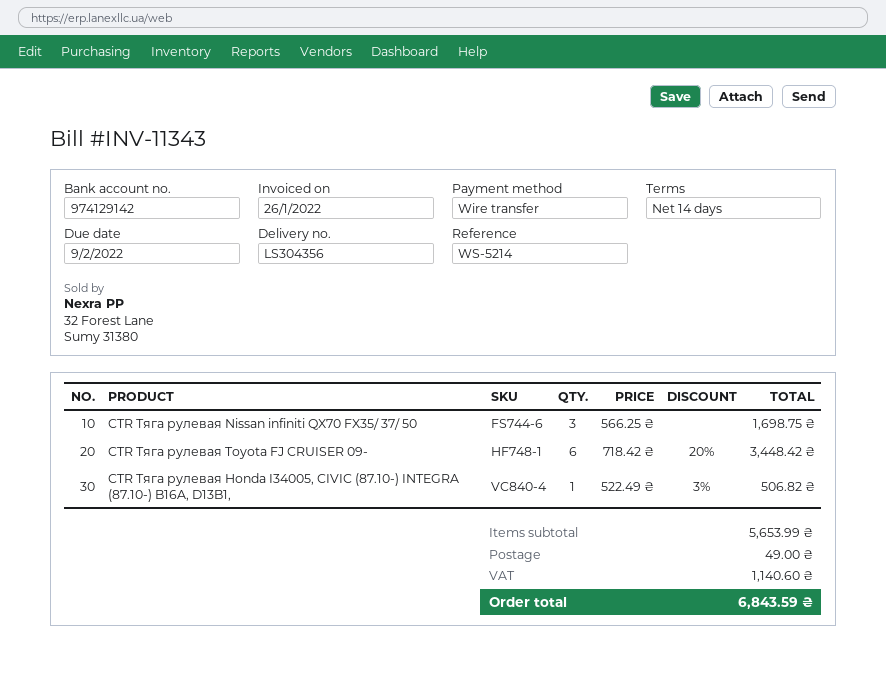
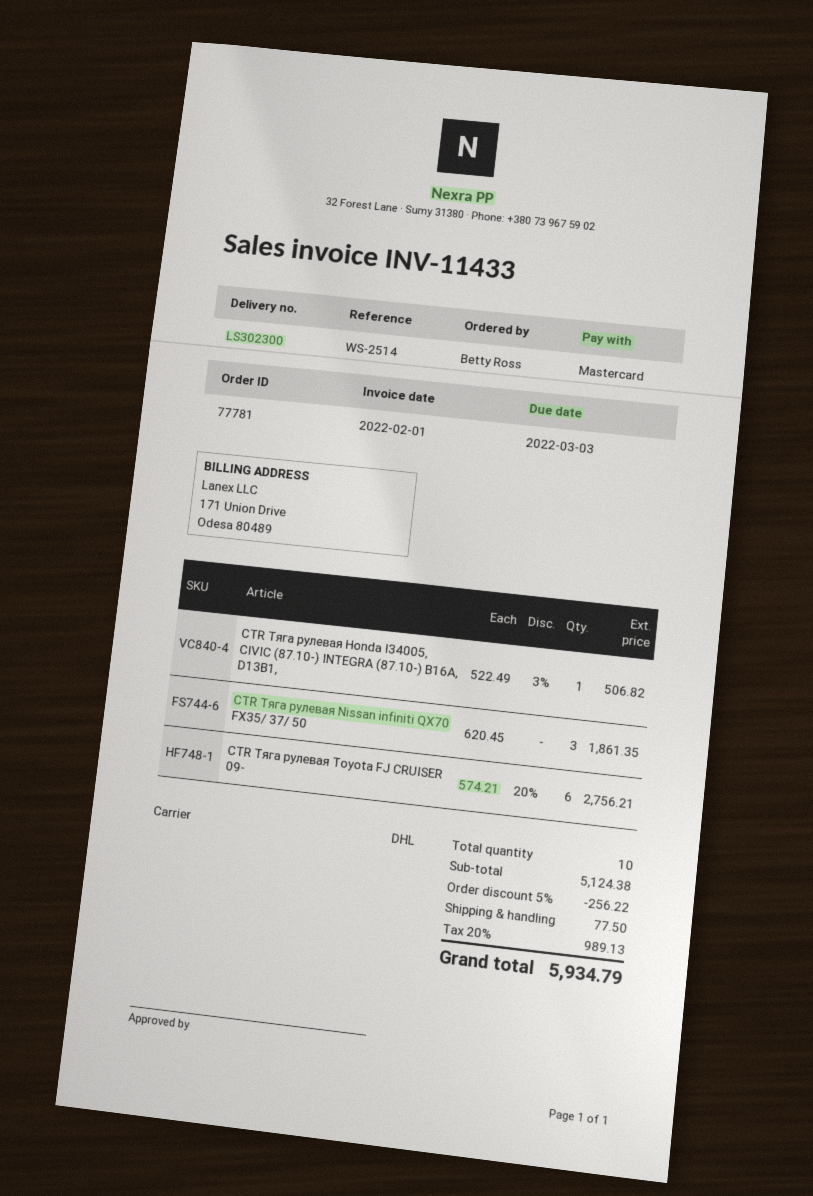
delivery note number: LS304356 -> LS302300
invoice number: INV-11343 -> INV-11433
invoice date: 2022-01-26 -> 2022-02-01
due date: 2022-02-09 -> 2022-03-03
reference: WS-5214 -> WS-2514
payment method: bank transfer -> Mastercard
CTR Тяга рулевая Nissan infiniti QX70 FX35/ 37/ 50: 3 x 566.25 = 1698.75 -> 3 x 620.45 = 1861.35
CTR Тяга рулевая Toyota FJ CRUISER 09-: 6 x 718.42 - 20% = 3448.42 -> 6 x 574.21 - 20% = 2756.21
subtotal: 5653.99 -> 5124.38
discount: none -> 5% = 256.22
shipping: 49.00 -> 77.50
tax: 1140.60 -> 989.13
total: 6843.59 -> 5934.79

